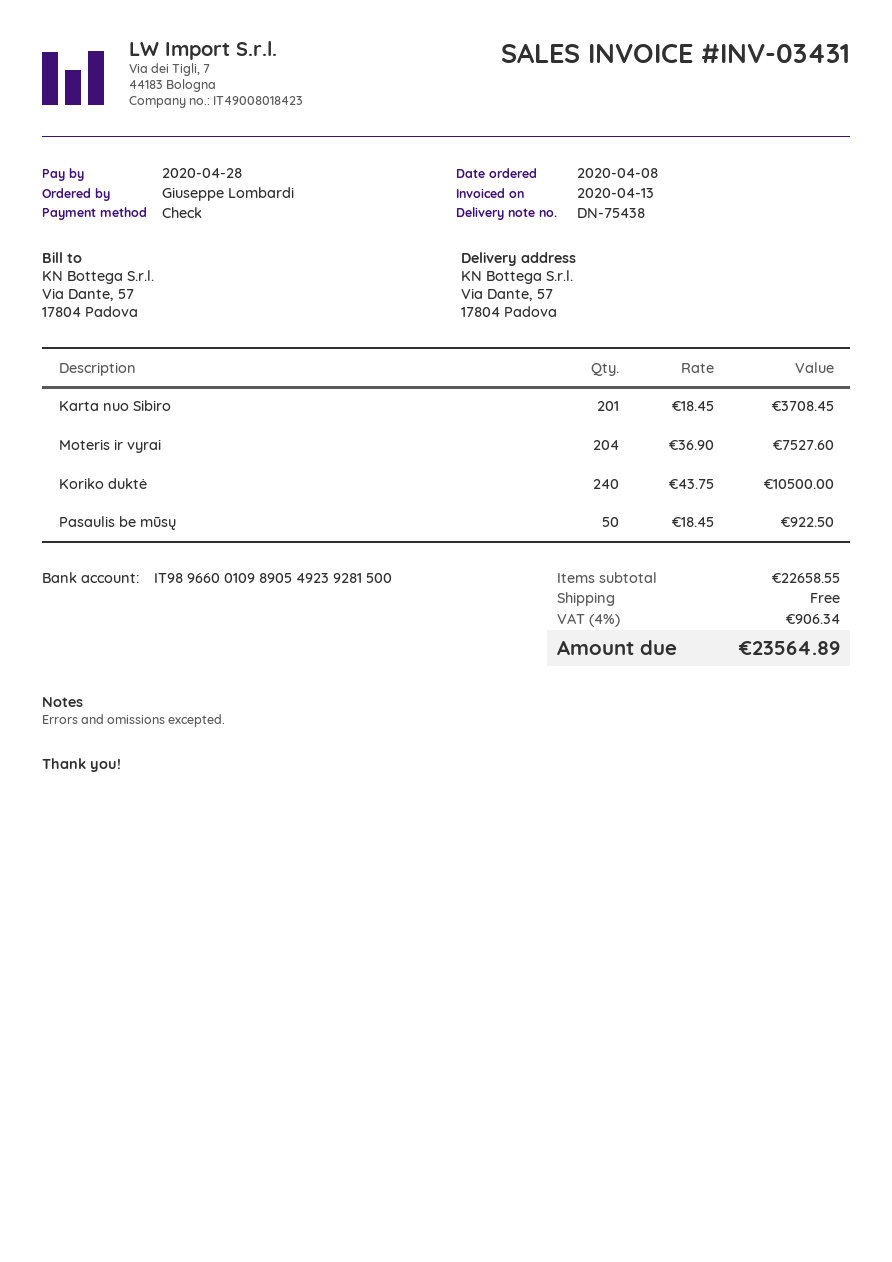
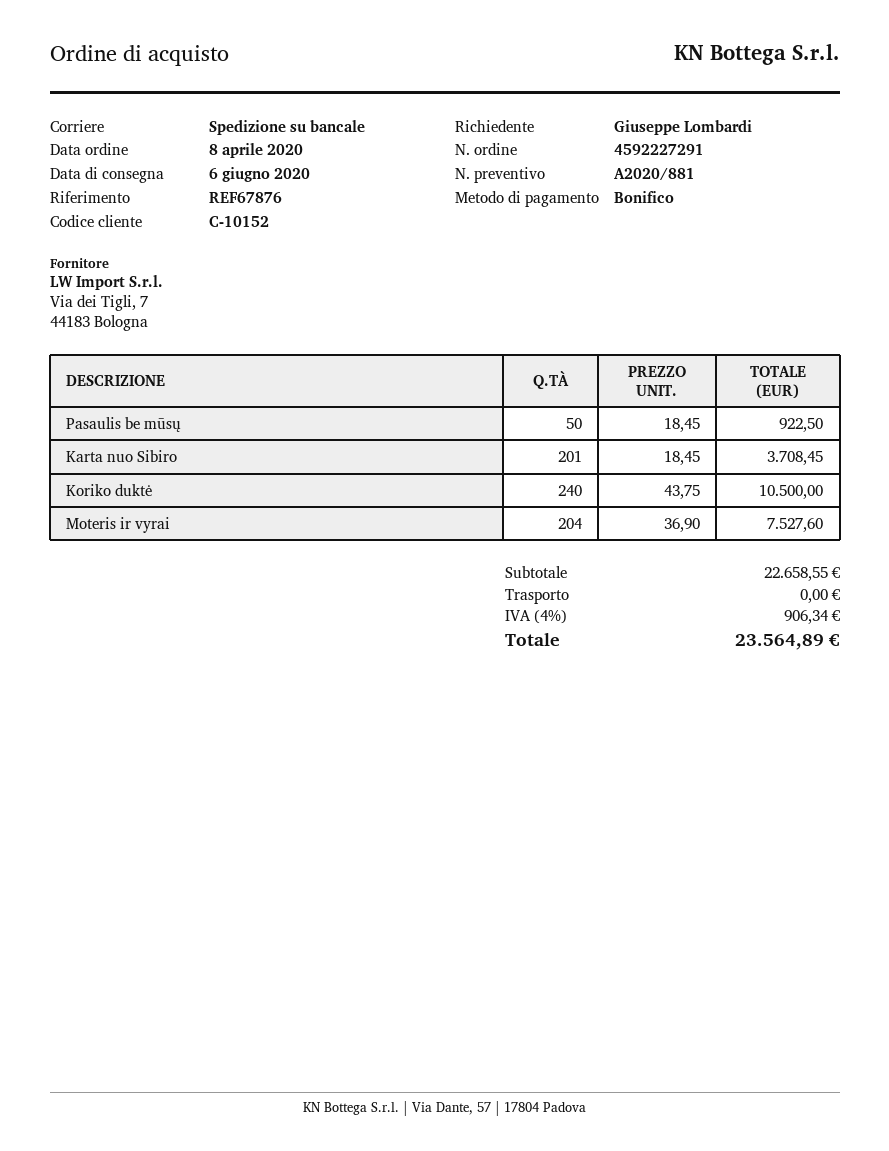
payment method: cheque -> bank transfer

